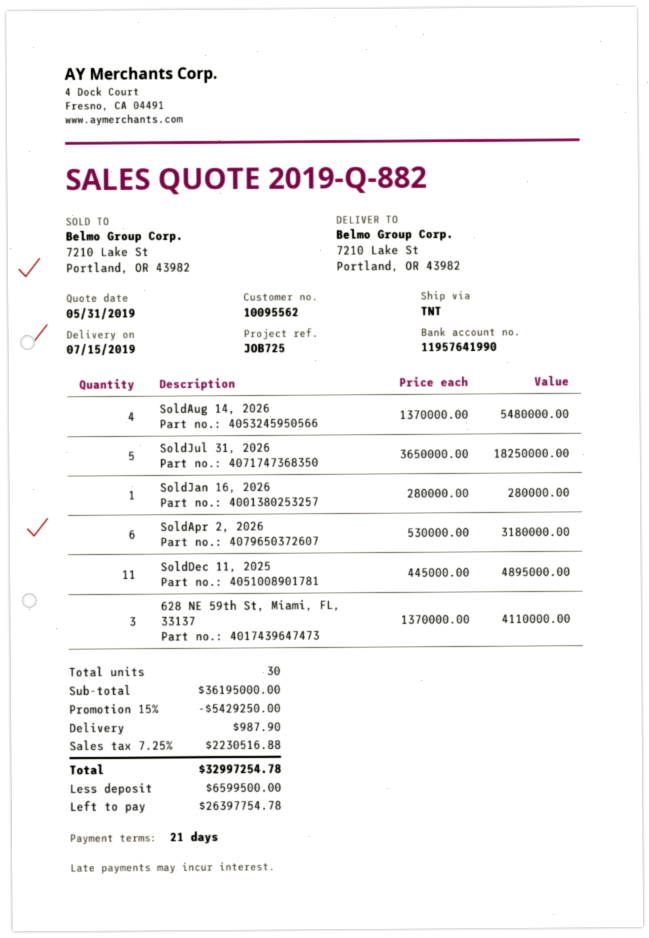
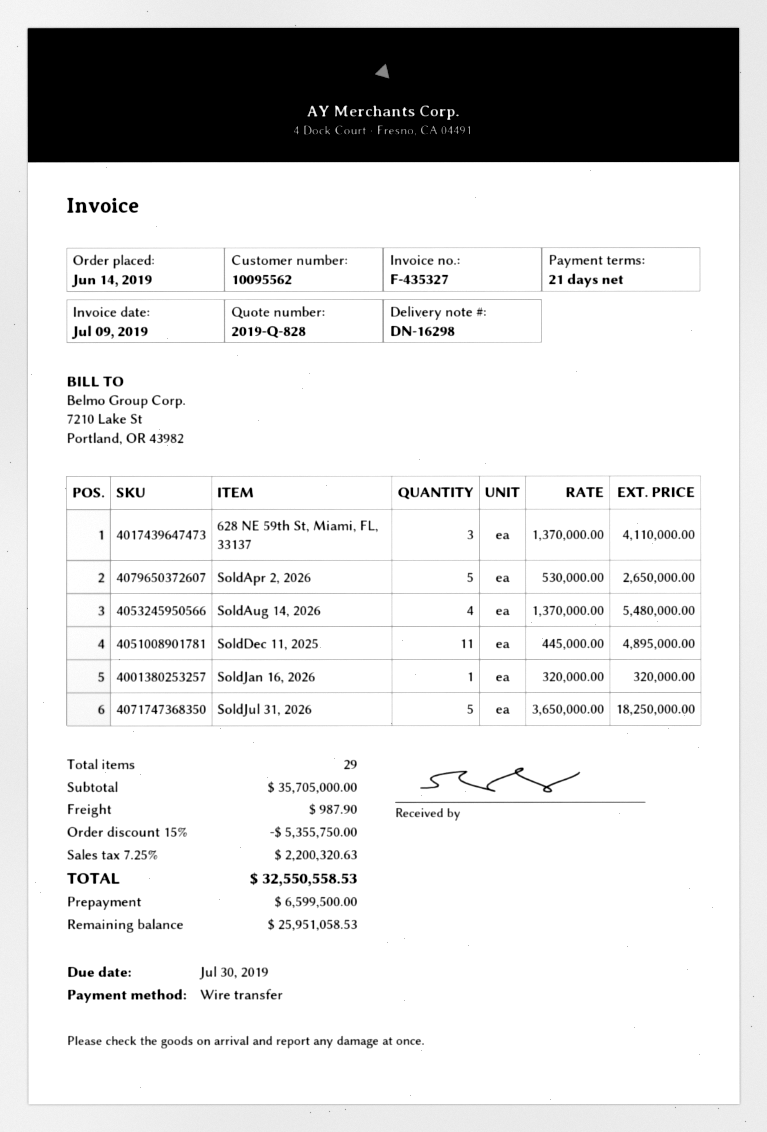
quote number: 2019-Q-882 -> 2019-Q-828
SoldJan 16, 2026: 1 x 280000.00 = 280000.00 -> 1 x 320000.00 = 320000.00
SoldApr 2, 2026: 6 x 530000.00 = 3180000.00 -> 5 x 530000.00 = 2650000.00
total quantity: 30 -> 29
subtotal: 36195000.00 -> 35705000.00
discount: 15% = 5429250.00 -> 15% = 5355750.00
tax: 7.25% = 2230516.88 -> 7.25% = 2200320.63
total: 32997254.78 -> 32550558.53
balance: 26397754.78 -> 25951058.53

